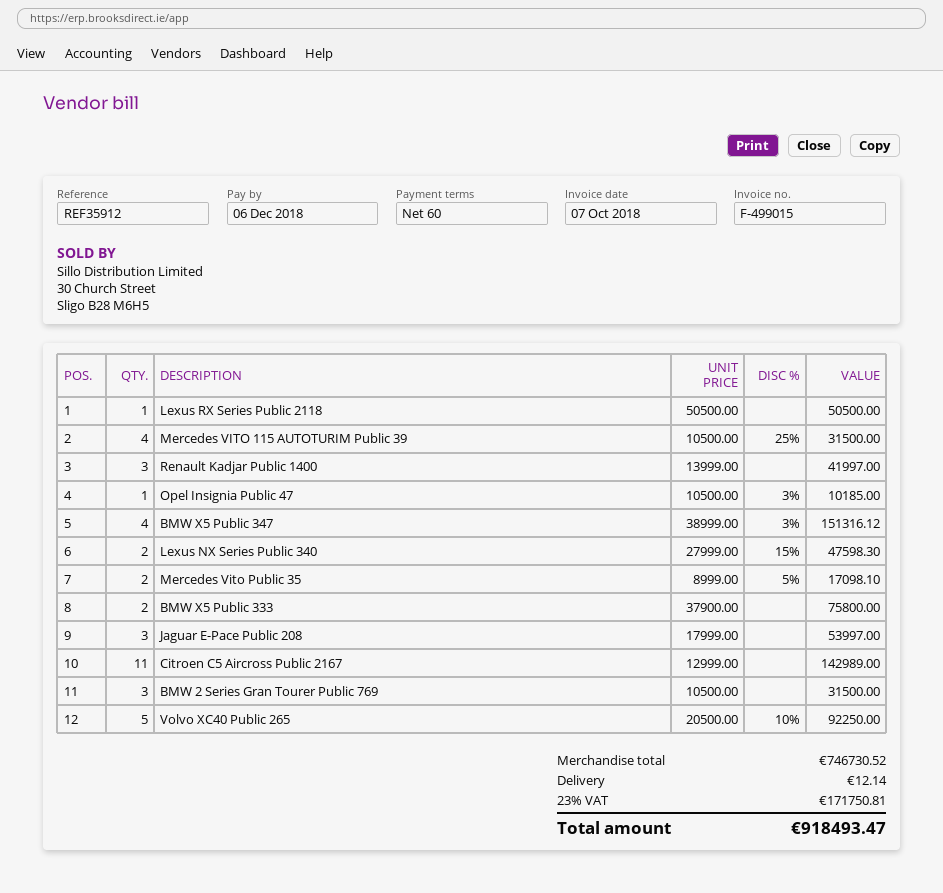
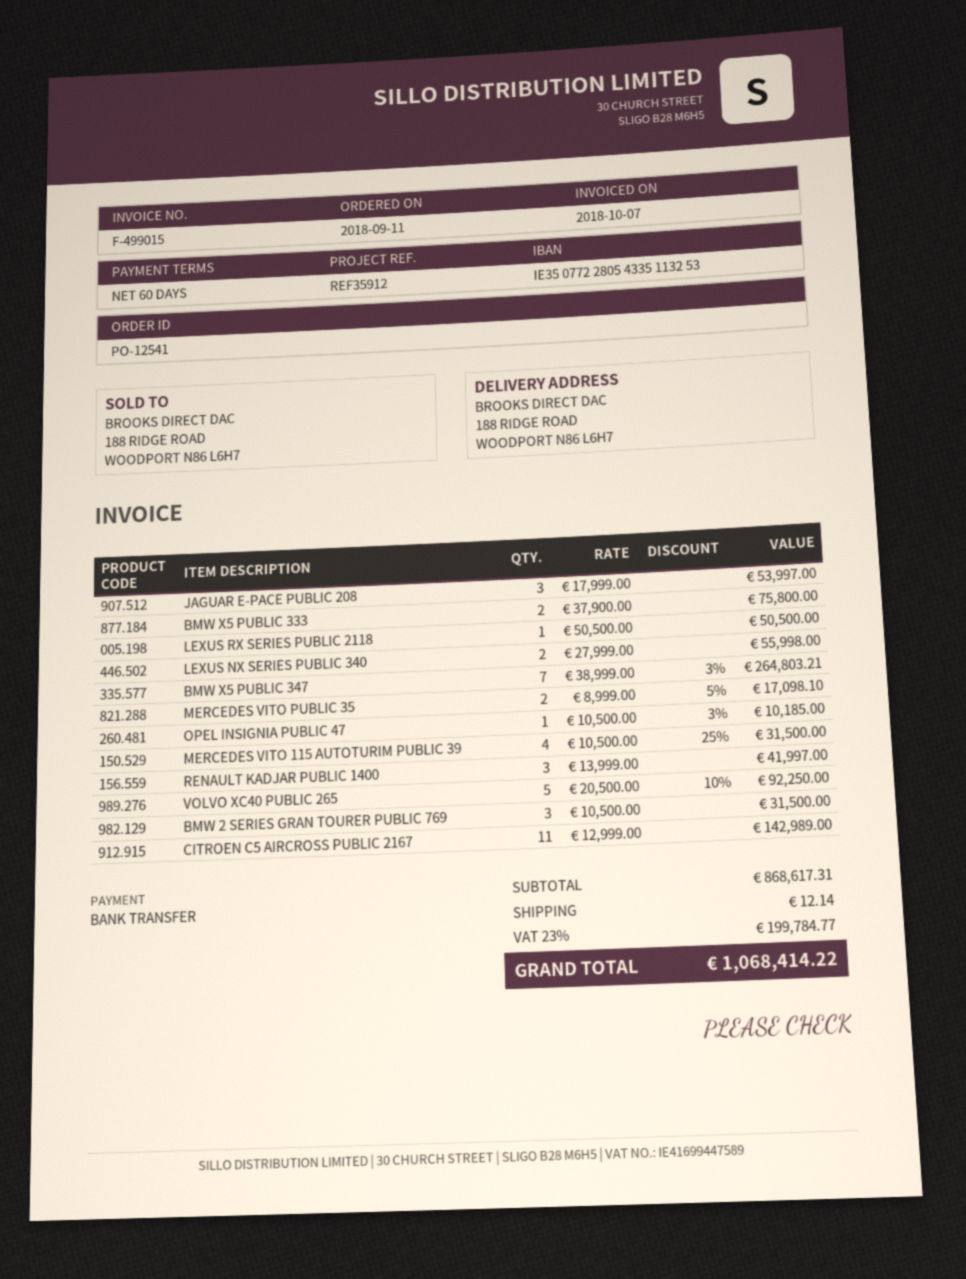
BMW X5 Public 347: 4 x 38999.00 - 3% = 151316.12 -> 7 x 38999.00 - 3% = 264803.21
Lexus NX Series Public 340: 2 x 27999.00 - 15% = 47598.30 -> 2 x 27999.00 = 55998.00
subtotal: 746730.52 -> 868617.31
tax: 23% = 171750.81 -> 23% = 199784.77
total: 918493.47 -> 1068414.22

